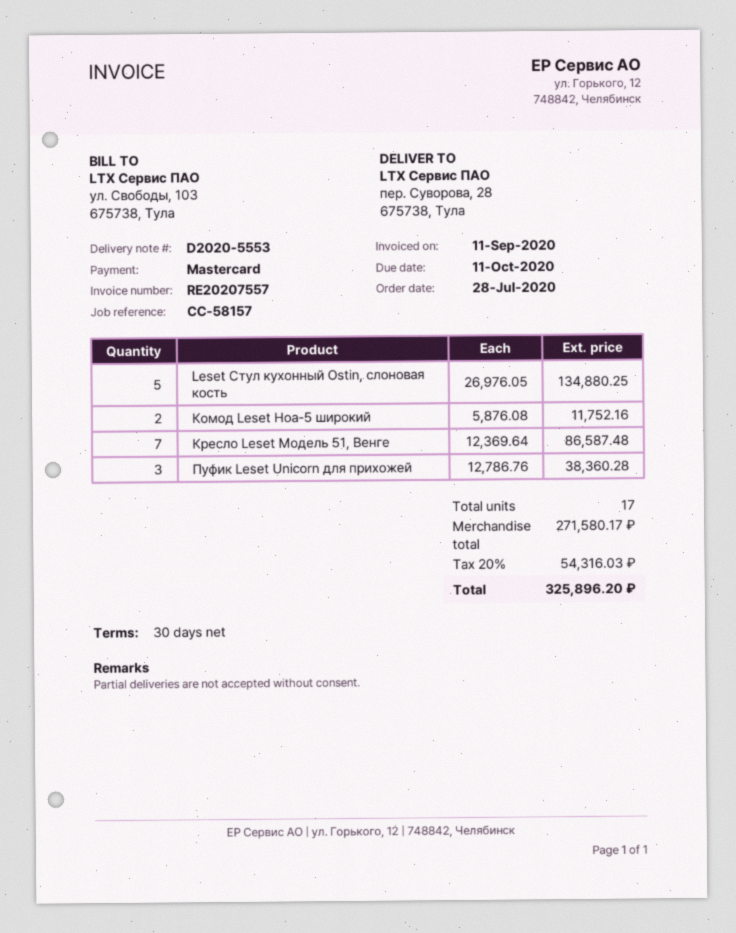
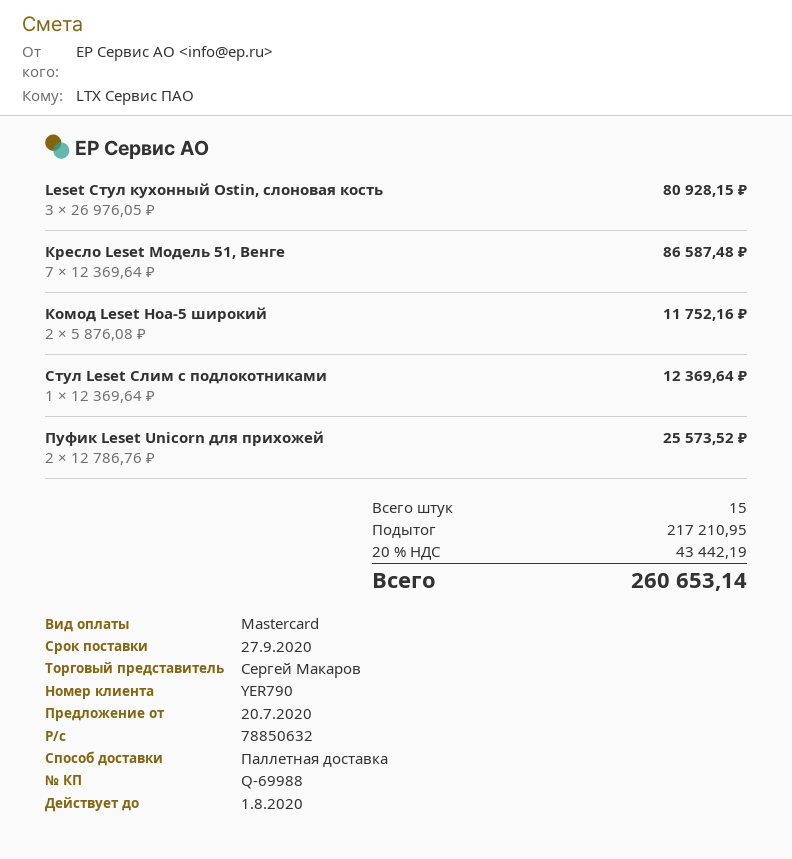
Leset Стул кухонный Ostin, слоновая кость: 5 x 26976.05 = 134880.25 -> 3 x 26976.05 = 80928.15
Пуфик Leset Unicorn для прихожей: 3 x 12786.76 = 38360.28 -> 2 x 12786.76 = 25573.52
Стул Leset Слим с подлокотниками: none -> 1 x 12369.64 = 12369.64
total quantity: 17 -> 15
subtotal: 271580.17 -> 217210.95
tax: 20% = 54316.03 -> 20% = 43442.19
total: 325896.20 -> 260653.14

